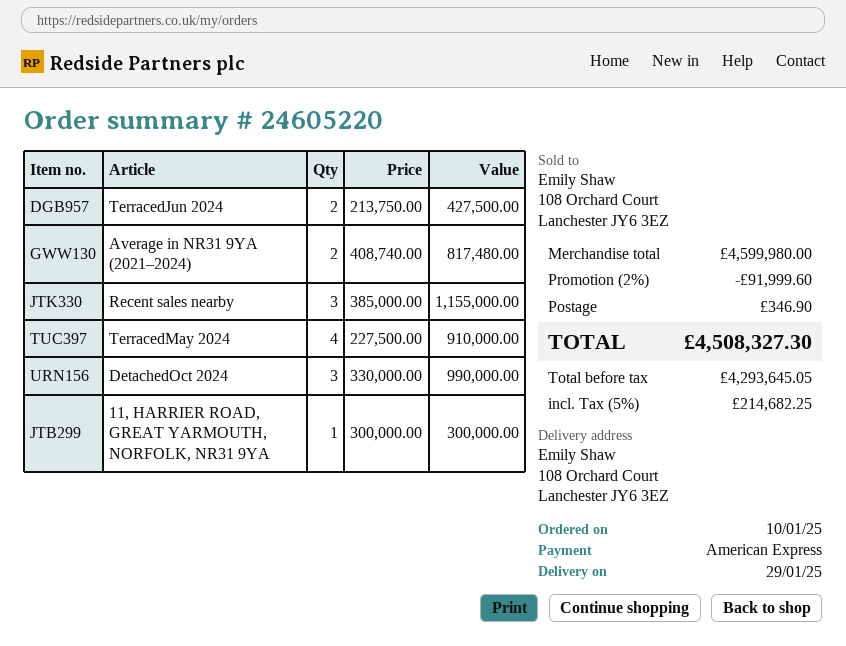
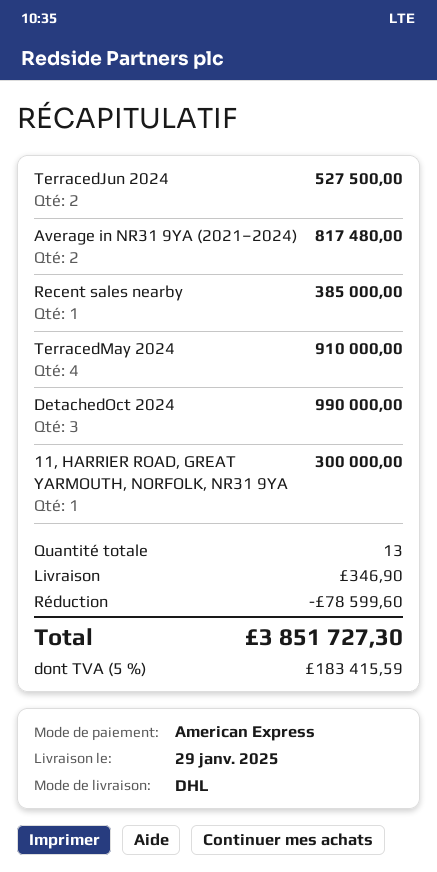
TerracedJun 2024: 2 for 427500.00 -> 2 for 527500.00
Recent sales nearby: 3 for 1155000.00 -> 1 for 385000.00
discount: 91999.60 -> 78599.60
tax: 5% = 214682.25 -> 5% = 183415.59
total: 4508327.30 -> 3851727.30

